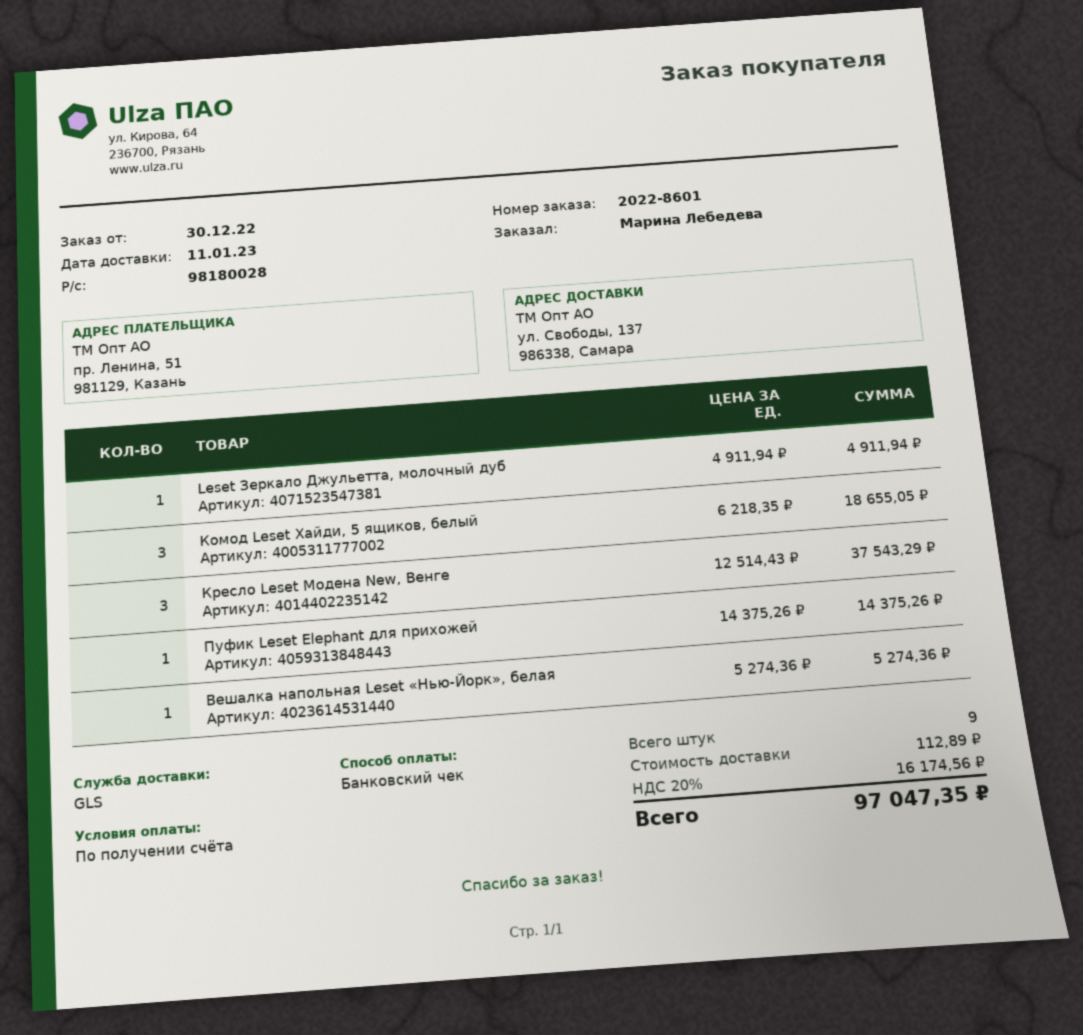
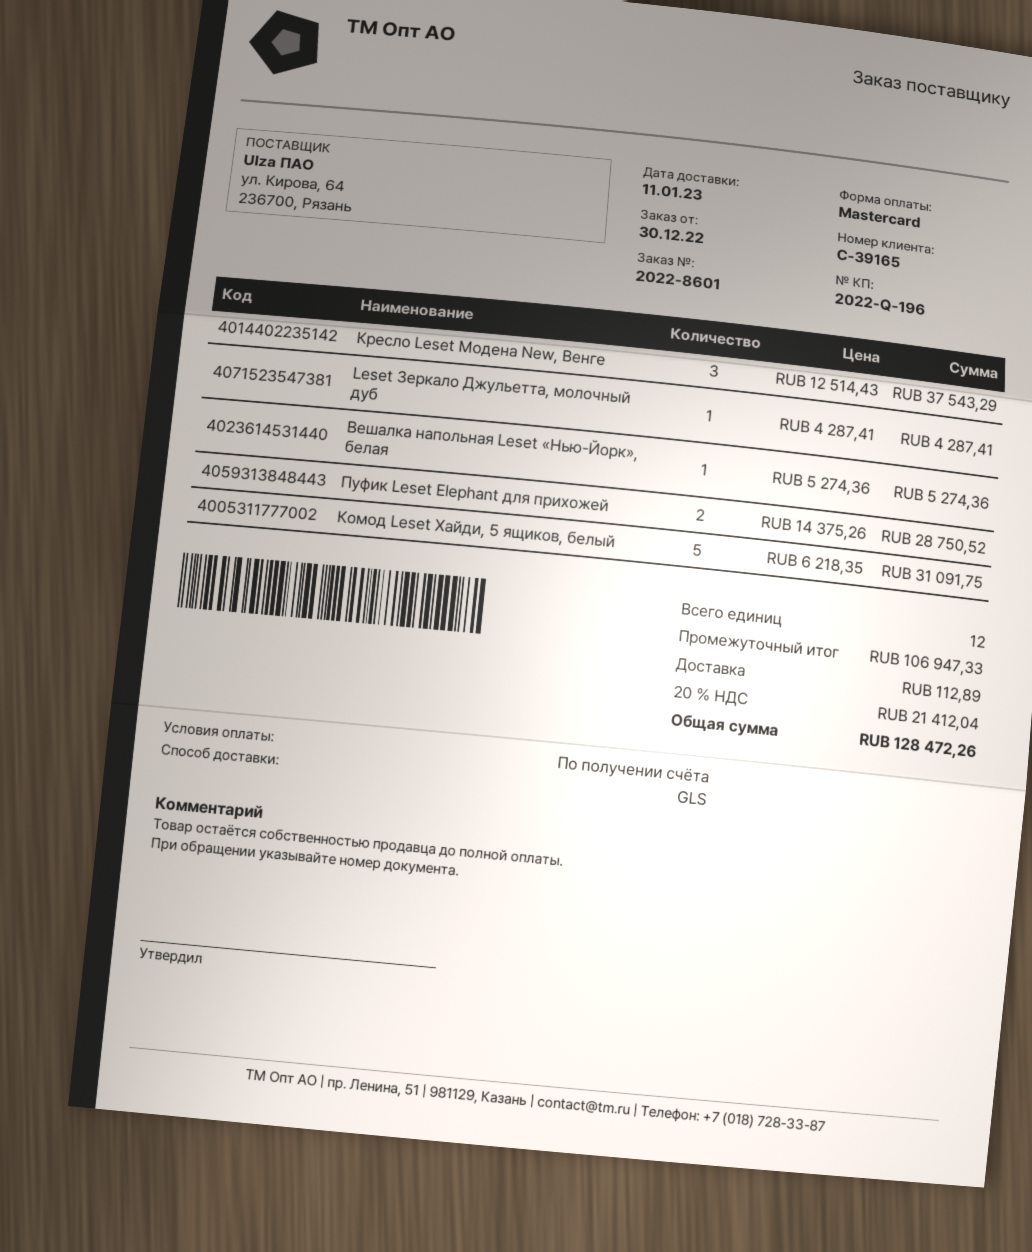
payment method: cheque -> Mastercard
Leset Зеркало Джульетта, молочный дуб: 1 x 4911.94 = 4911.94 -> 1 x 4287.41 = 4287.41
Комод Leset Хайди, 5 ящиков, белый: 3 x 6218.35 = 18655.05 -> 5 x 6218.35 = 31091.75
Пуфик Leset Elephant для прихожей: 1 x 14375.26 = 14375.26 -> 2 x 14375.26 = 28750.52
total quantity: 9 -> 12
tax: 20% = 16174.56 -> 20% = 21412.04
total: 97047.35 -> 128472.26

